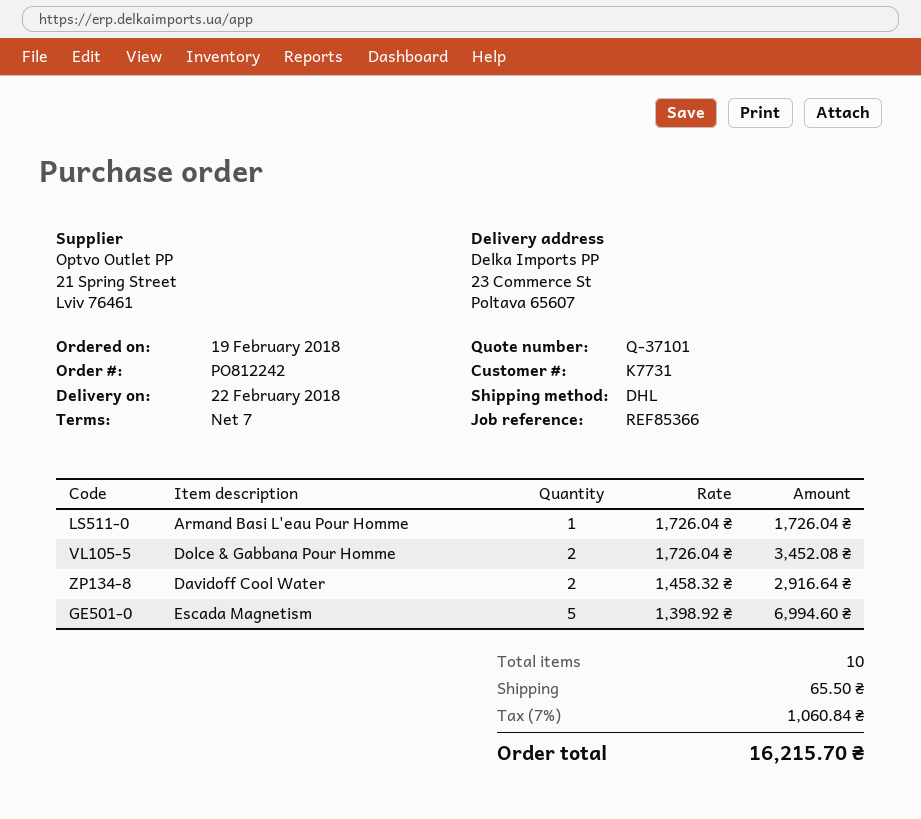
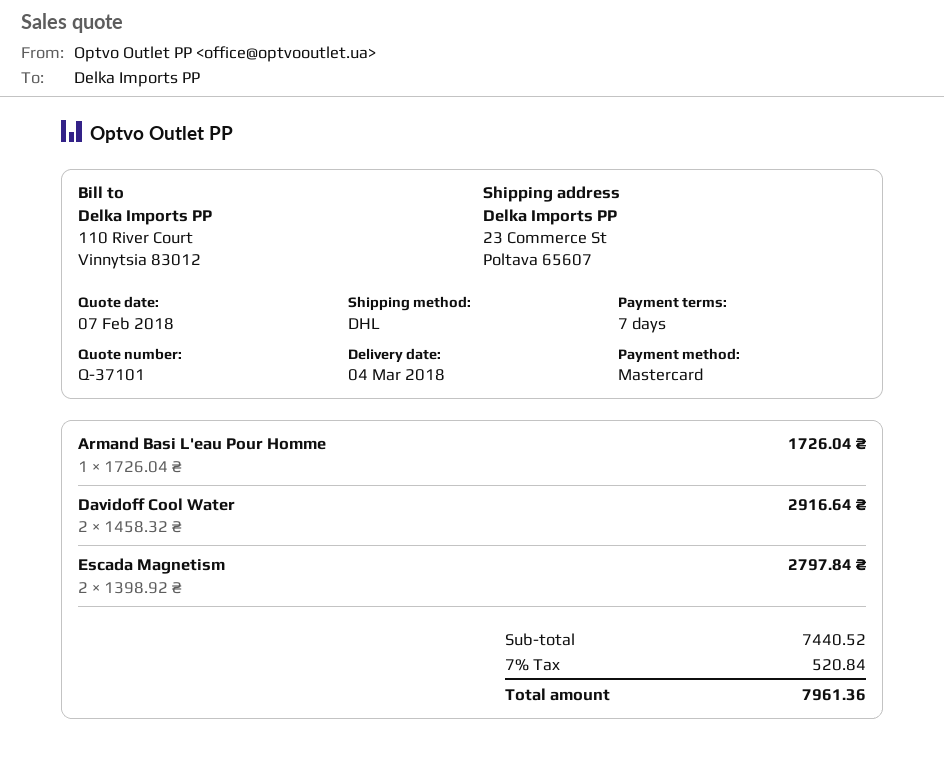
delivery date: 2018-02-22 -> 2018-03-04
Dolce & Gabbana Pour Homme: 2 x 1726.04 = 3452.08 -> none
Escada Magnetism: 5 x 1398.92 = 6994.60 -> 2 x 1398.92 = 2797.84
shipping: 65.50 -> none
tax: 7% = 1060.84 -> 7% = 520.84
total: 16215.70 -> 7961.36

